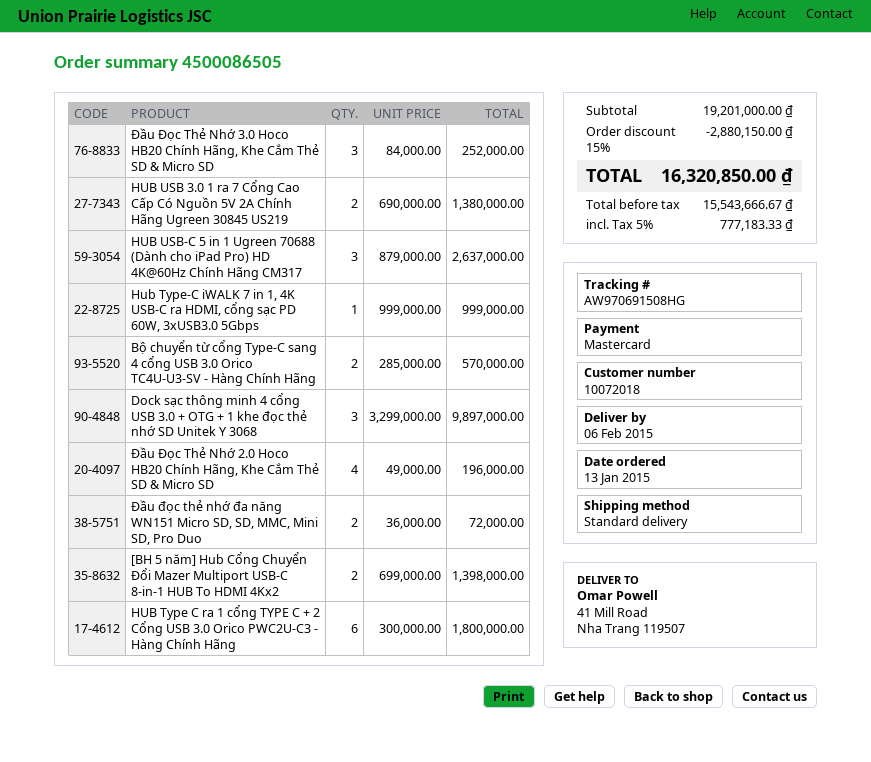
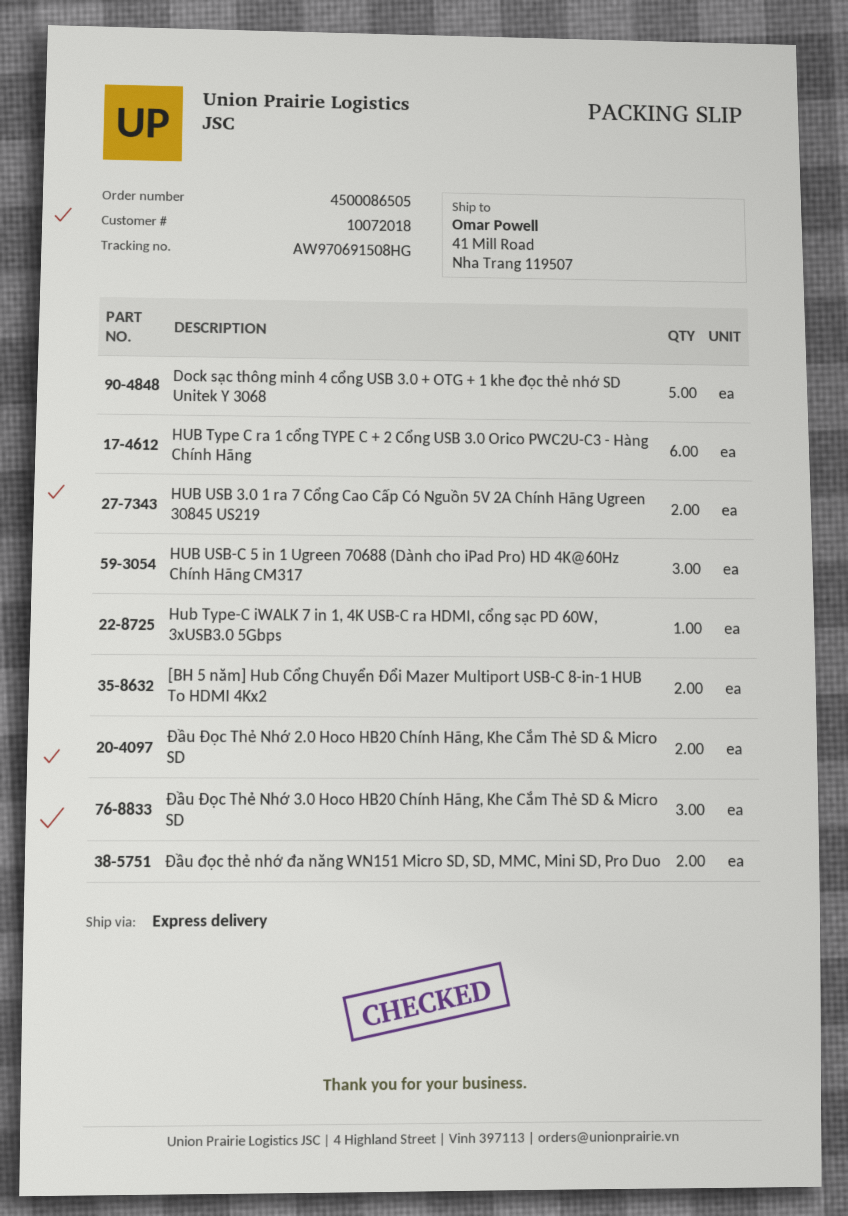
shipping method: standard -> express
Bộ chuyển từ cổng Type-C sang 4 cổng USB 3.0 Orico TC4U-U3-SV - Hàng Chính Hãng: 2 -> none
Dock sạc thông minh 4 cổng USB 3.0 + OTG + 1 khe đọc thẻ nhớ SD Unitek Y 3068: 3 -> 5
Đầu Đọc Thẻ Nhớ 2.0 Hoco HB20 Chính Hãng, Khe Cắm Thẻ SD & Micro SD: 4 -> 2

